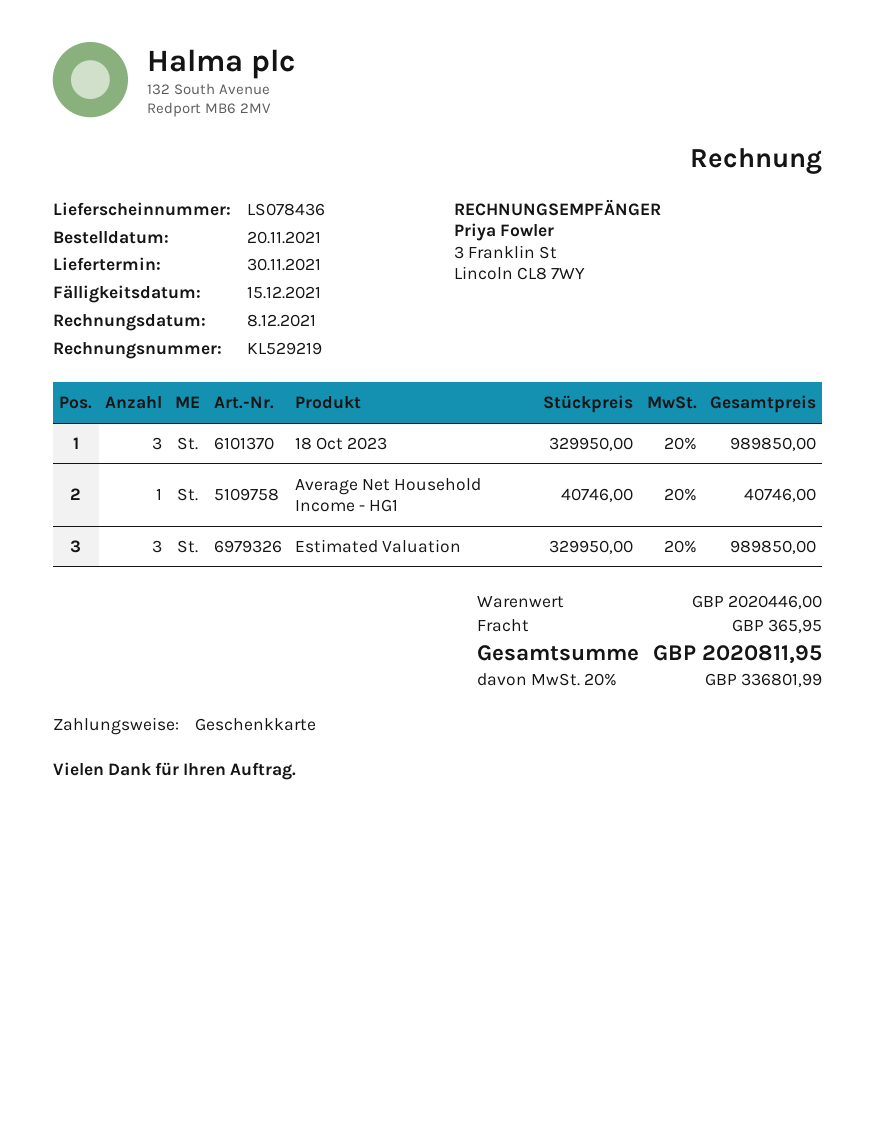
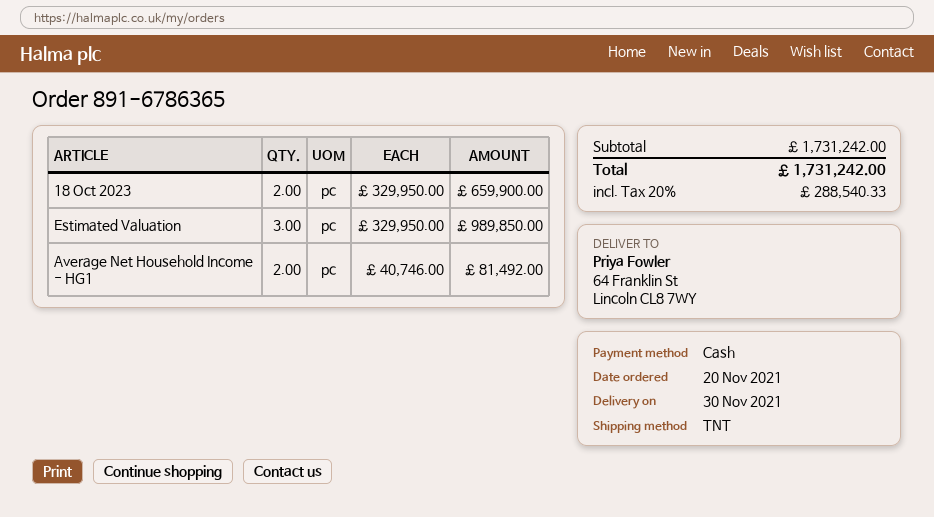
payment method: gift card -> cash
18 Oct 2023: 3 x 329950.00 = 989850.00 -> 2 x 329950.00 = 659900.00
Average Net Household Income - HG1: 1 x 40746.00 = 40746.00 -> 2 x 40746.00 = 81492.00
subtotal: 2020446.00 -> 1731242.00
shipping: 365.95 -> none
tax: 20% = 336801.99 -> 20% = 288540.33
total: 2020811.95 -> 1731242.00

